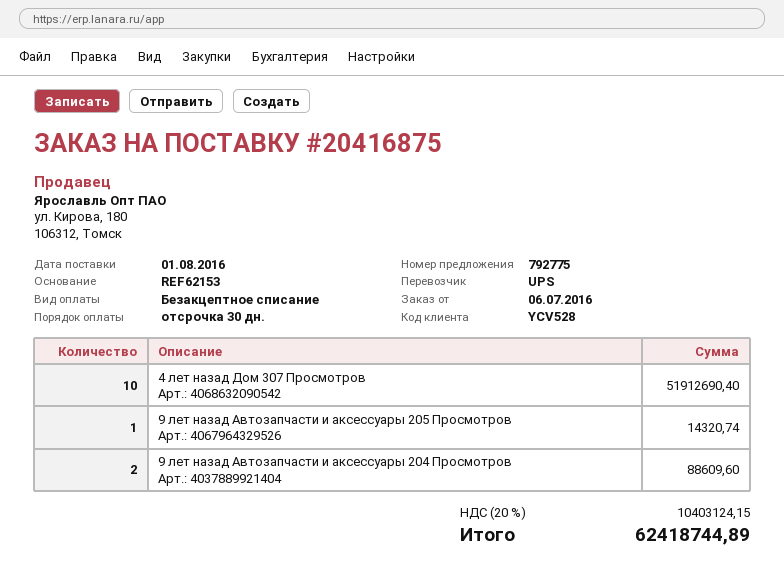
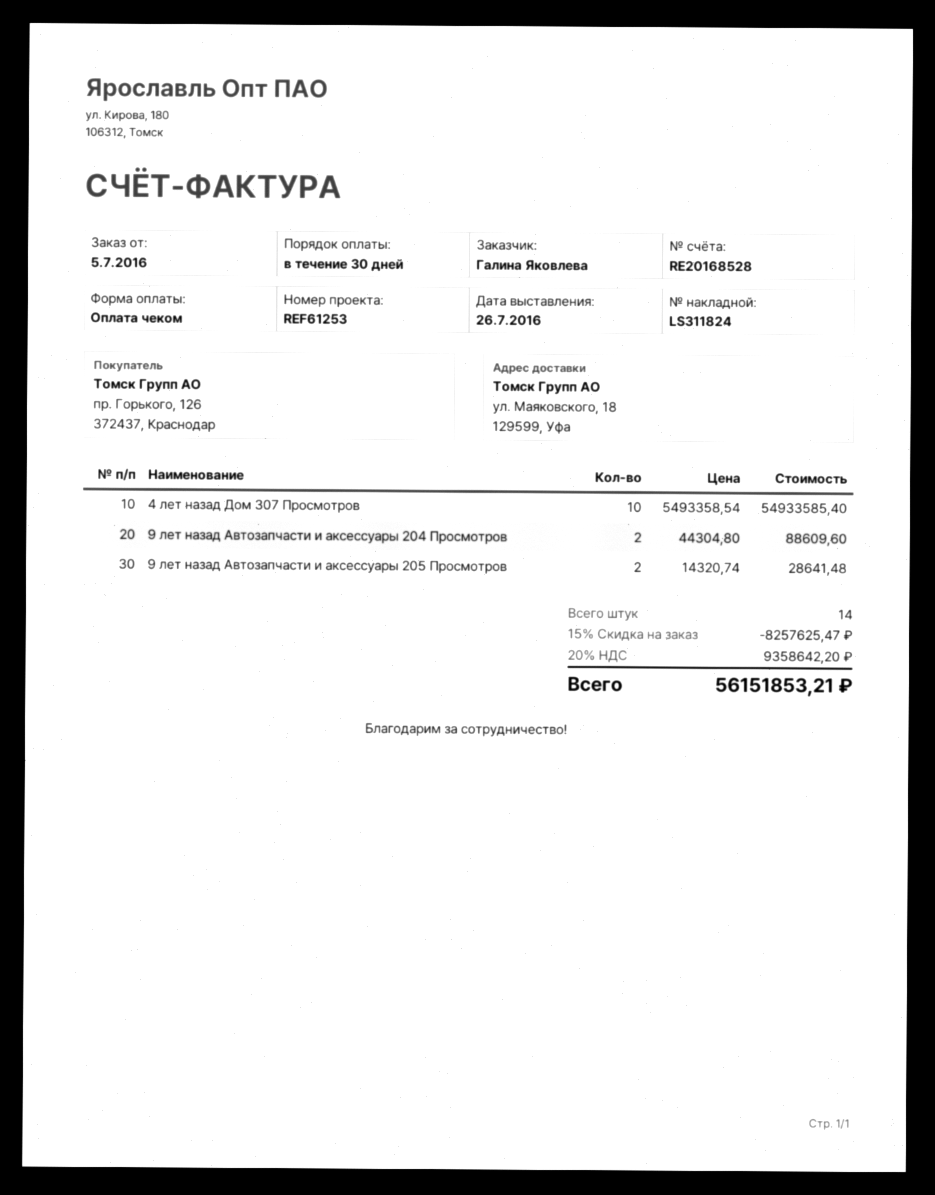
order date: 2016-07-06 -> 2016-07-05
reference: REF62153 -> REF61253
payment method: direct debit -> cheque
4 лет назад Дом 307 Просмотров: 10 for 51912690.40 -> 10 for 54933585.40
9 лет назад Автозапчасти и аксессуары 205 Просмотров: 1 for 14320.74 -> 2 for 28641.48
discount: none -> 15% = 8257625.47
tax: 20% = 10403124.15 -> 20% = 9358642.20
total: 62418744.89 -> 56151853.21

